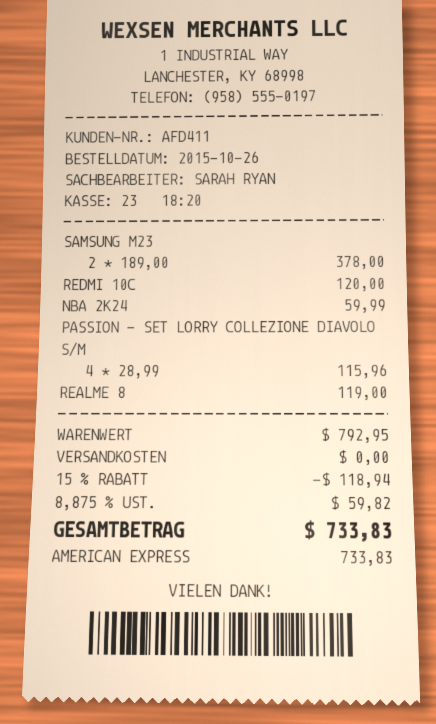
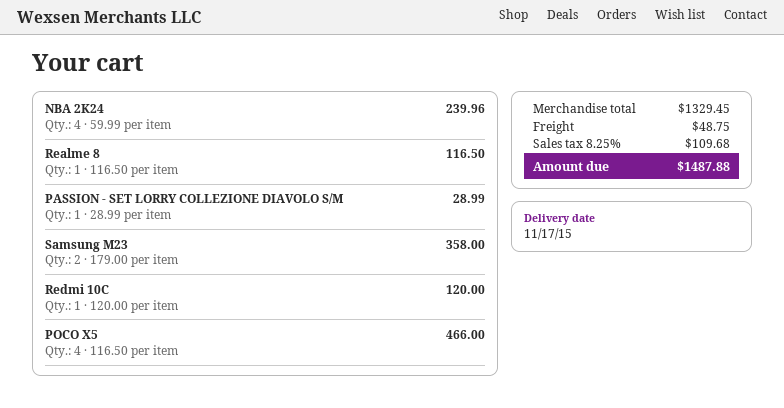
SAMSUNG M23: 2 x 189.00 = 378.00 -> 2 x 179.00 = 358.00
NBA 2K24: 1 x 59.99 = 59.99 -> 4 x 59.99 = 239.96
PASSION - SET LORRY COLLEZIONE DIAVOLO S/M: 4 x 28.99 = 115.96 -> 1 x 28.99 = 28.99
REALME 8: 1 x 119.00 = 119.00 -> 1 x 116.50 = 116.50
POCO X5: none -> 4 x 116.50 = 466.00
subtotal: 792.95 -> 1329.45
discount: 15% = 118.94 -> none
shipping: 0.00 -> 48.75
tax: 8.875% = 59.82 -> 8.25% = 109.68
total: 733.83 -> 1487.88

